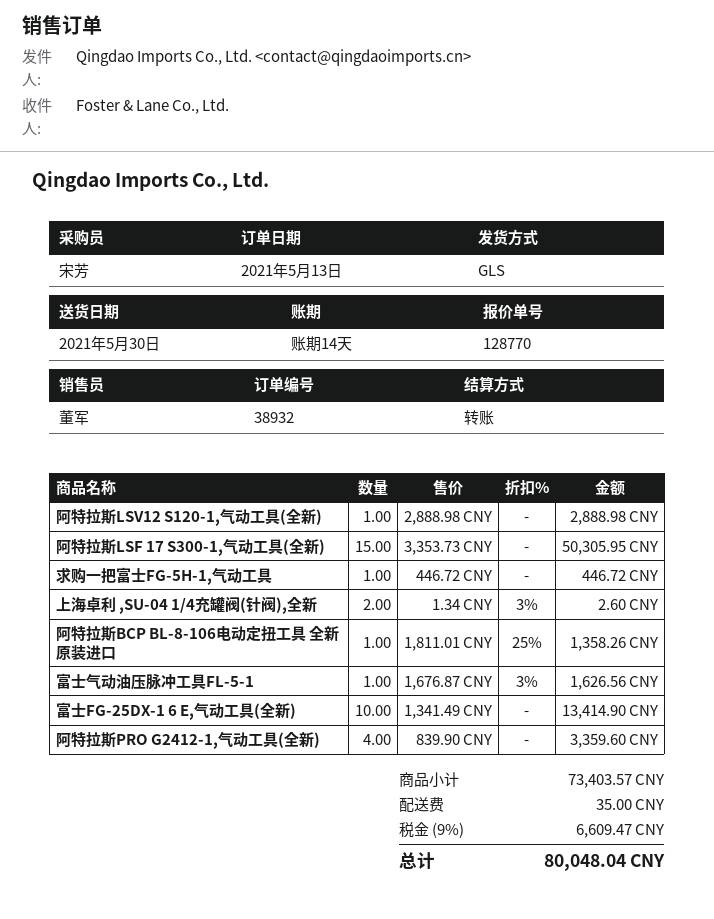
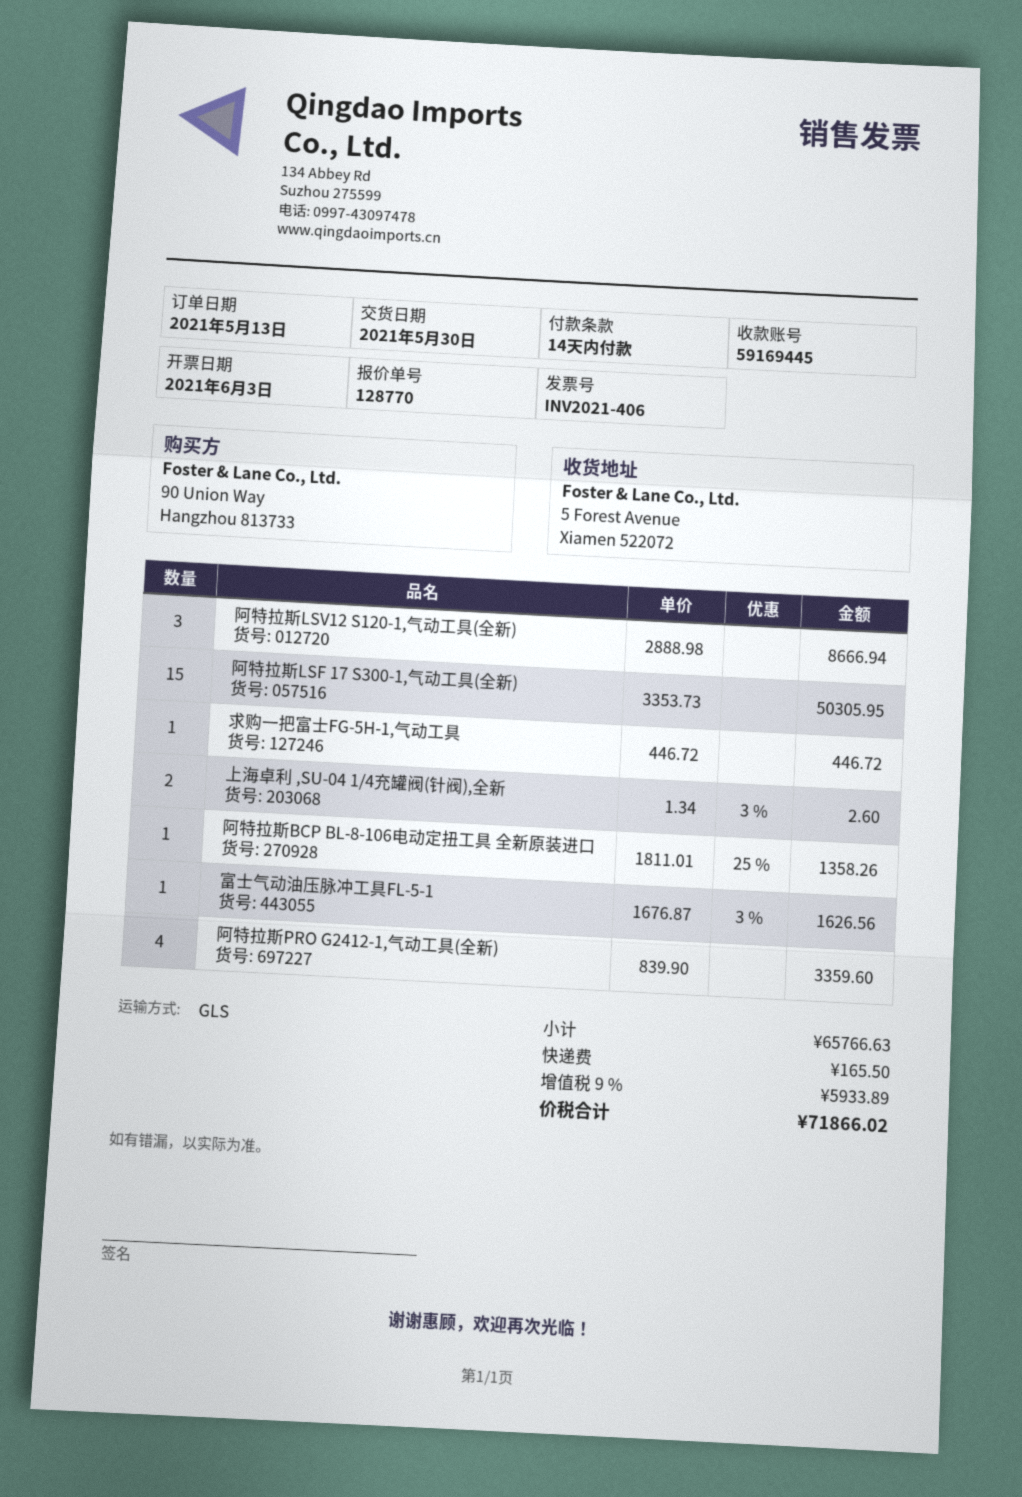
阿特拉斯LSV12 S120-1,气动工具(全新): 1 x 2888.98 = 2888.98 -> 3 x 2888.98 = 8666.94
富士FG-25DX-1 6 E,气动工具(全新): 10 x 1341.49 = 13414.90 -> none
subtotal: 73403.57 -> 65766.63
shipping: 35.00 -> 165.50
tax: 9% = 6609.47 -> 9% = 5933.89
total: 80048.04 -> 71866.02

